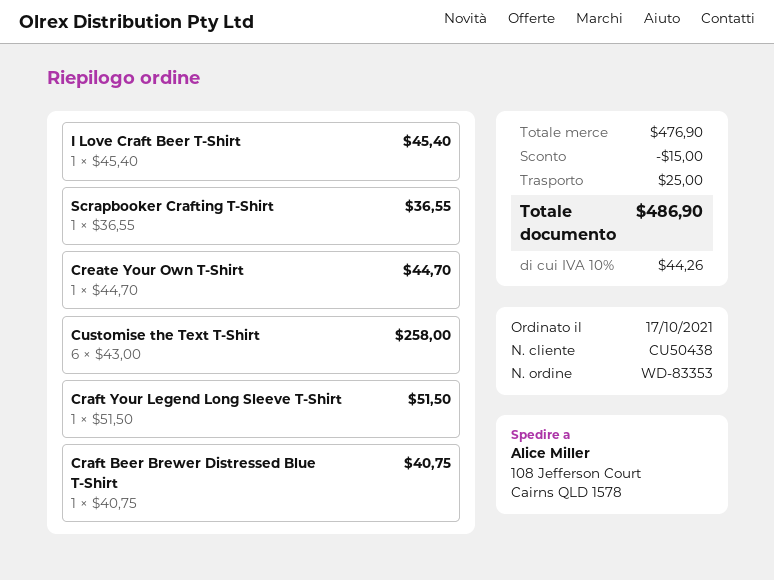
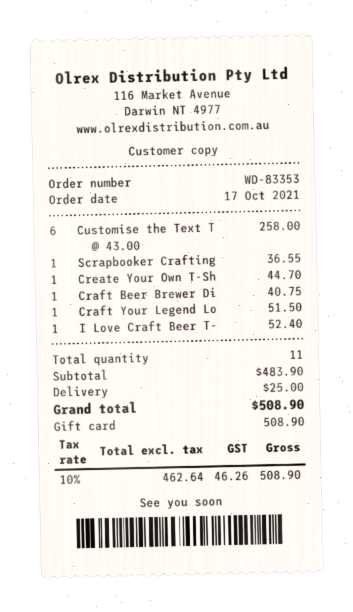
I Love Craft Beer T-Shirt: 1 x 45.40 = 45.40 -> 1 x 52.40 = 52.40
subtotal: 476.90 -> 483.90
discount: 15.00 -> none
tax: 10% = 44.26 -> 10% = 46.26
total: 486.90 -> 508.90

